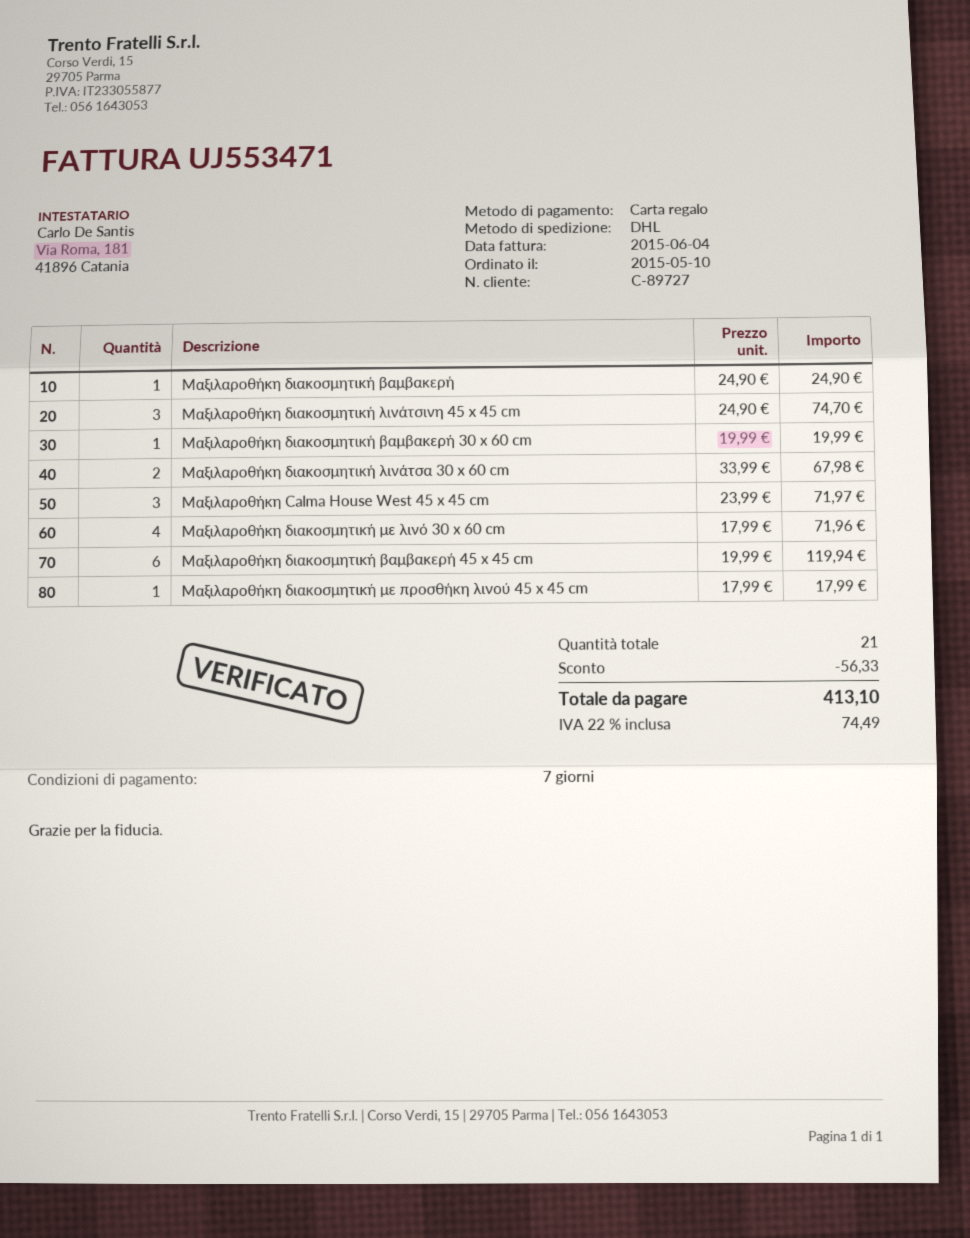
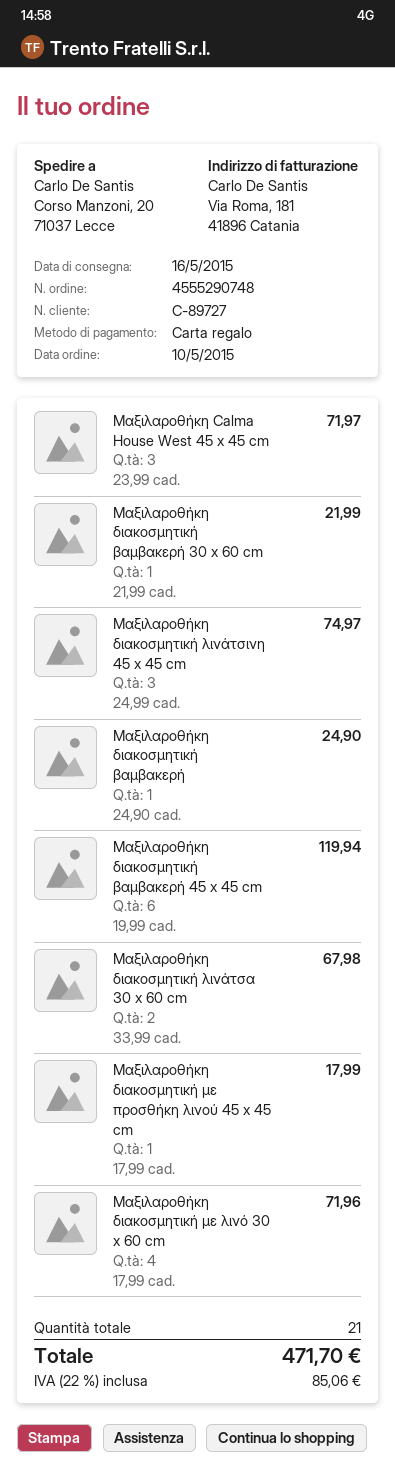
Μαξιλαροθήκη διακοσμητική λινάτσινη 45 x 45 cm: 3 x 24.90 = 74.70 -> 3 x 24.99 = 74.97
Μαξιλαροθήκη διακοσμητική βαμβακερή 30 x 60 cm: 1 x 19.99 = 19.99 -> 1 x 21.99 = 21.99
discount: 56.33 -> none
tax: 22% = 74.49 -> 22% = 85.06
total: 413.10 -> 471.70

